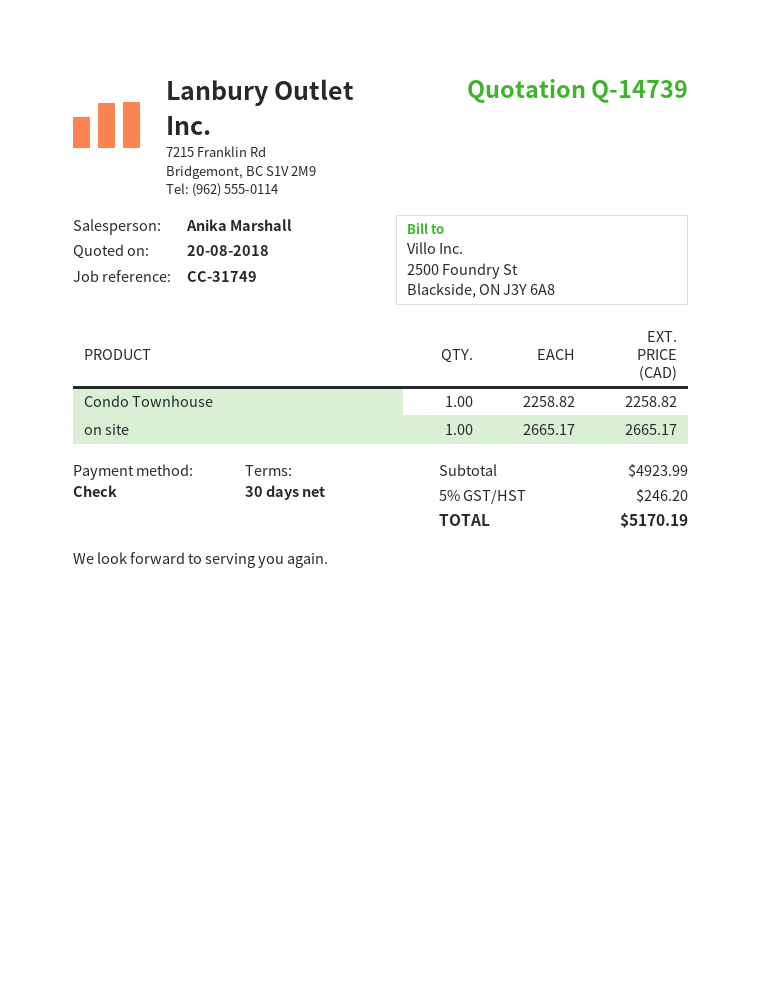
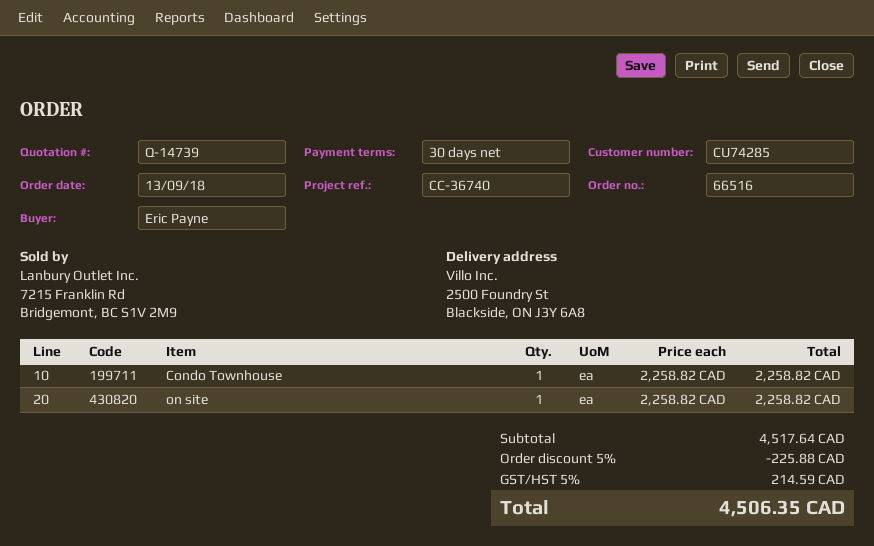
reference: CC-31749 -> CC-36740
on site: 1 x 2665.17 = 2665.17 -> 1 x 2258.82 = 2258.82
subtotal: 4923.99 -> 4517.64
discount: none -> 5% = 225.88
tax: 5% = 246.20 -> 5% = 214.59
total: 5170.19 -> 4506.35

